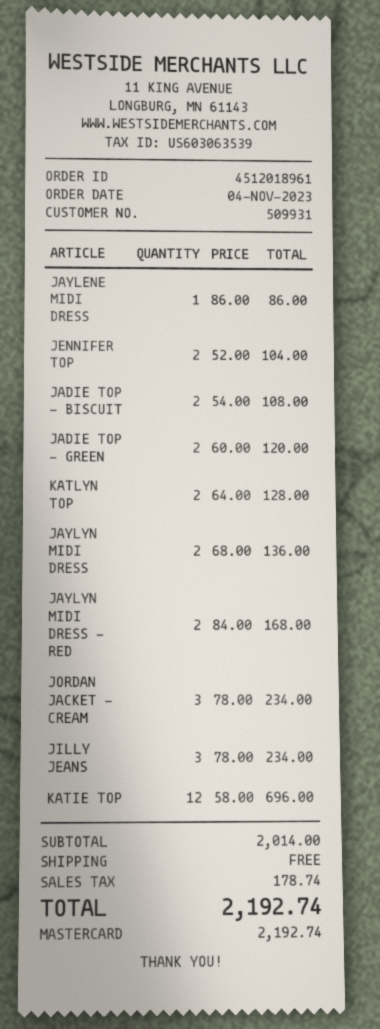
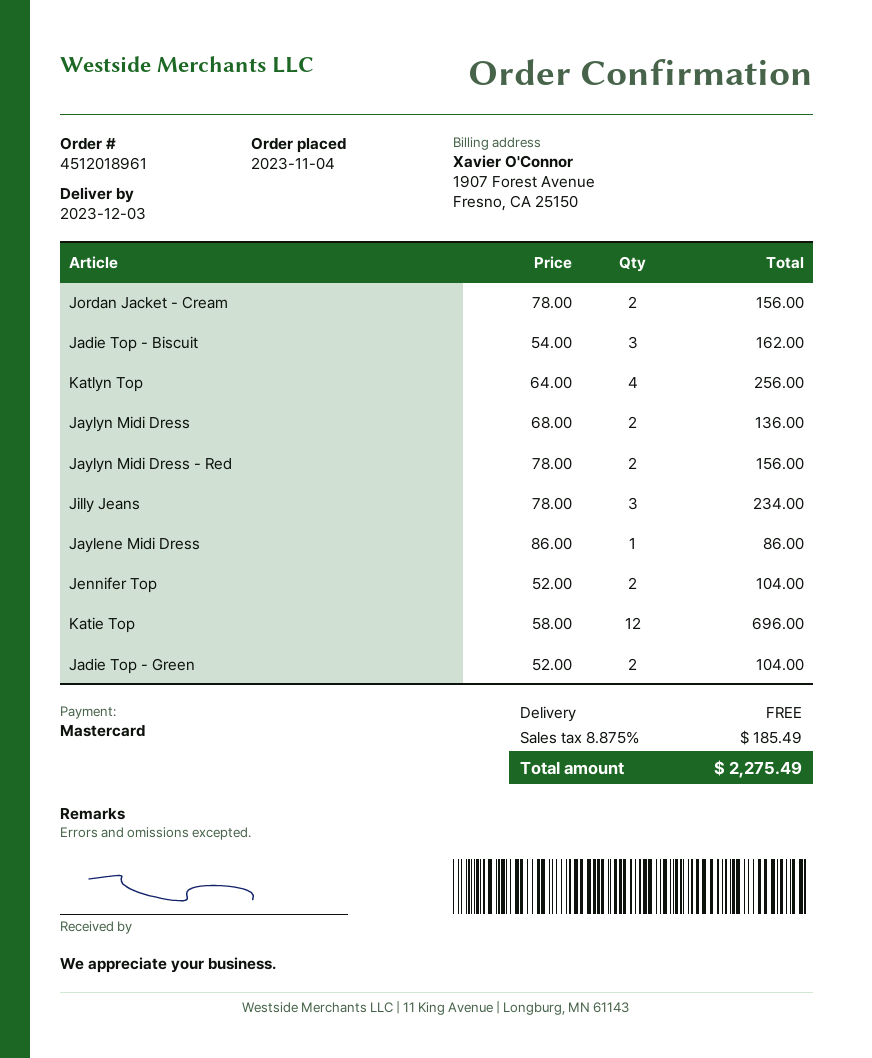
JADIE TOP - BISCUIT: 2 x 54.00 = 108.00 -> 3 x 54.00 = 162.00
JADIE TOP - GREEN: 2 x 60.00 = 120.00 -> 2 x 52.00 = 104.00
KATLYN TOP: 2 x 64.00 = 128.00 -> 4 x 64.00 = 256.00
JAYLYN MIDI DRESS - RED: 2 x 84.00 = 168.00 -> 2 x 78.00 = 156.00
JORDAN JACKET - CREAM: 3 x 78.00 = 234.00 -> 2 x 78.00 = 156.00
tax: 178.74 -> 185.49
total: 2192.74 -> 2275.49

